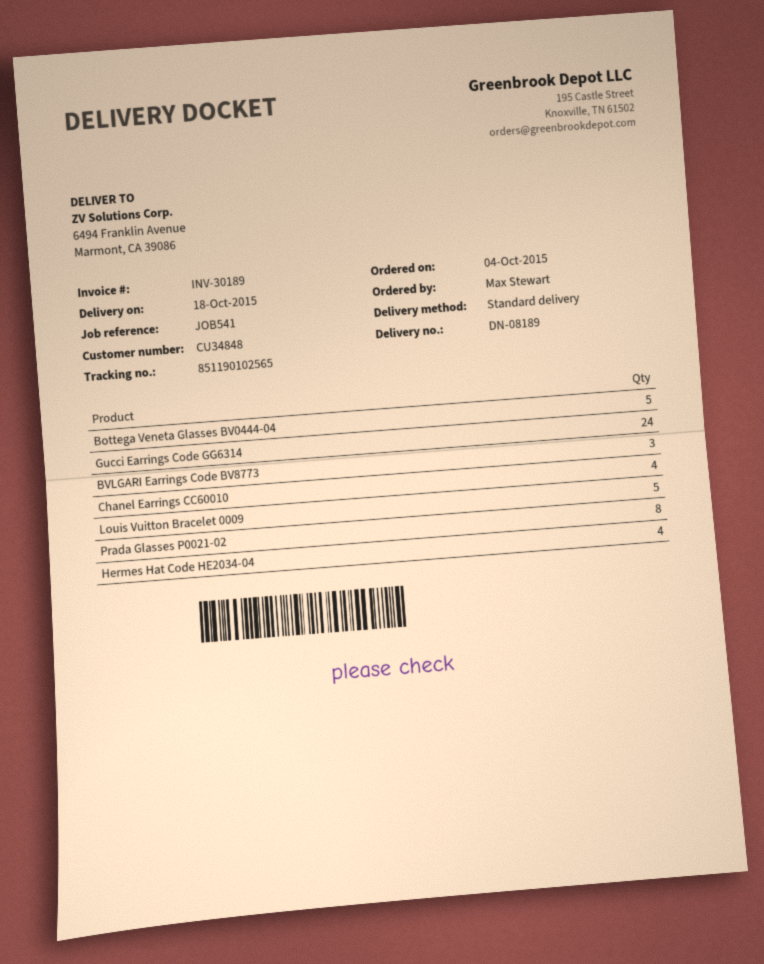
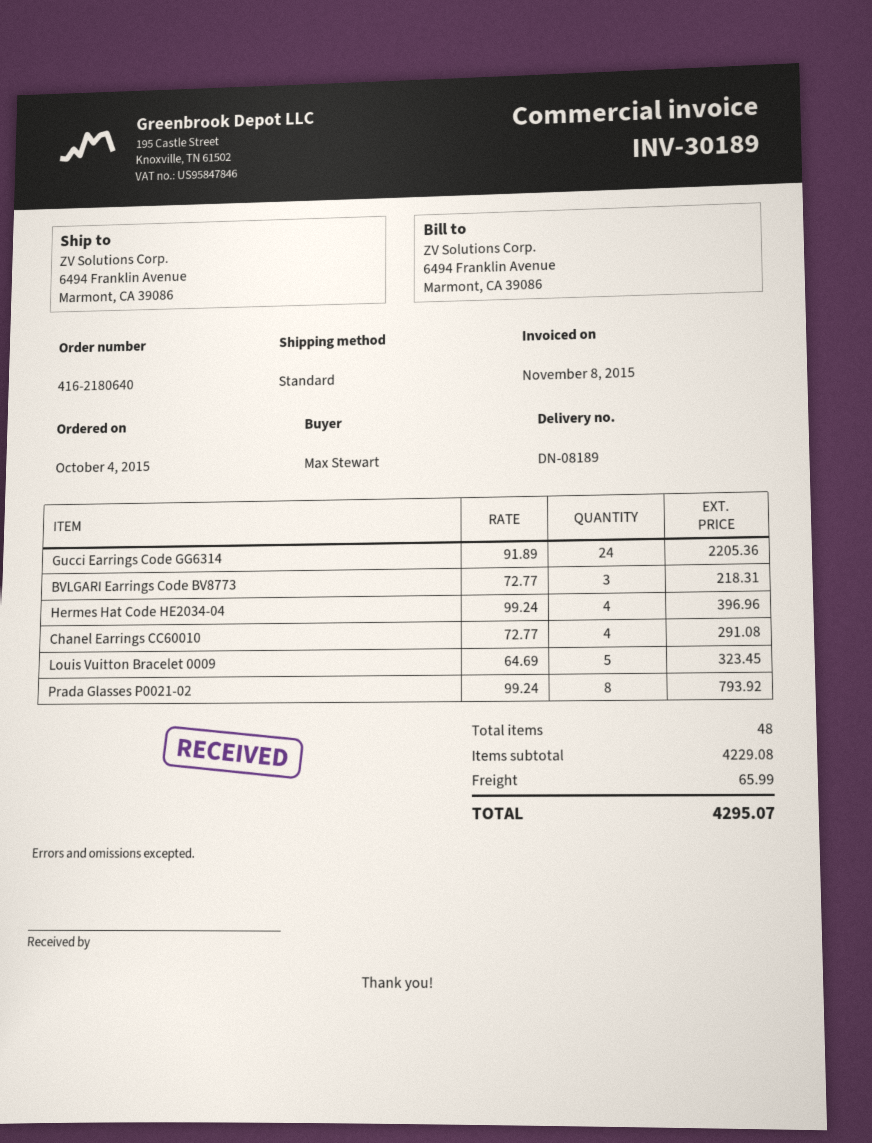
Bottega Veneta Glasses BV0444-04: 5 -> none

